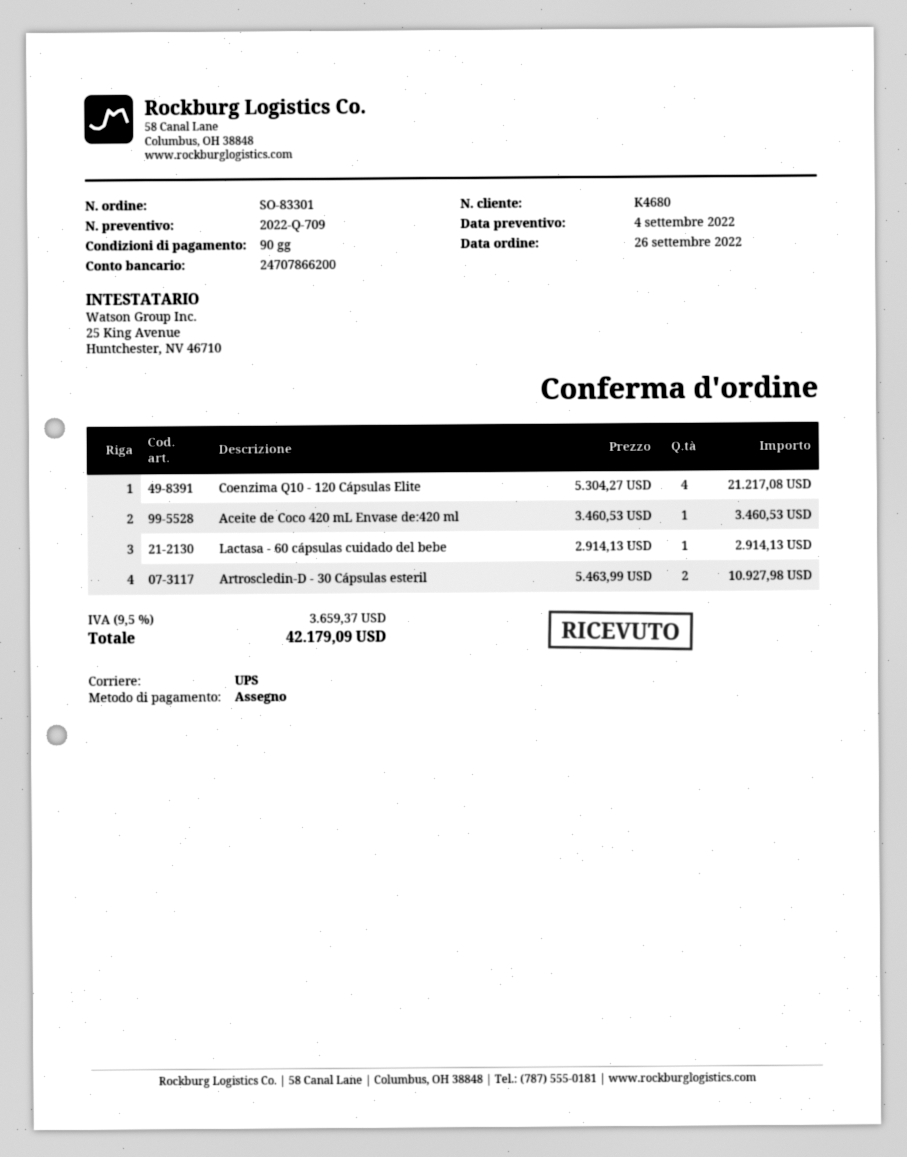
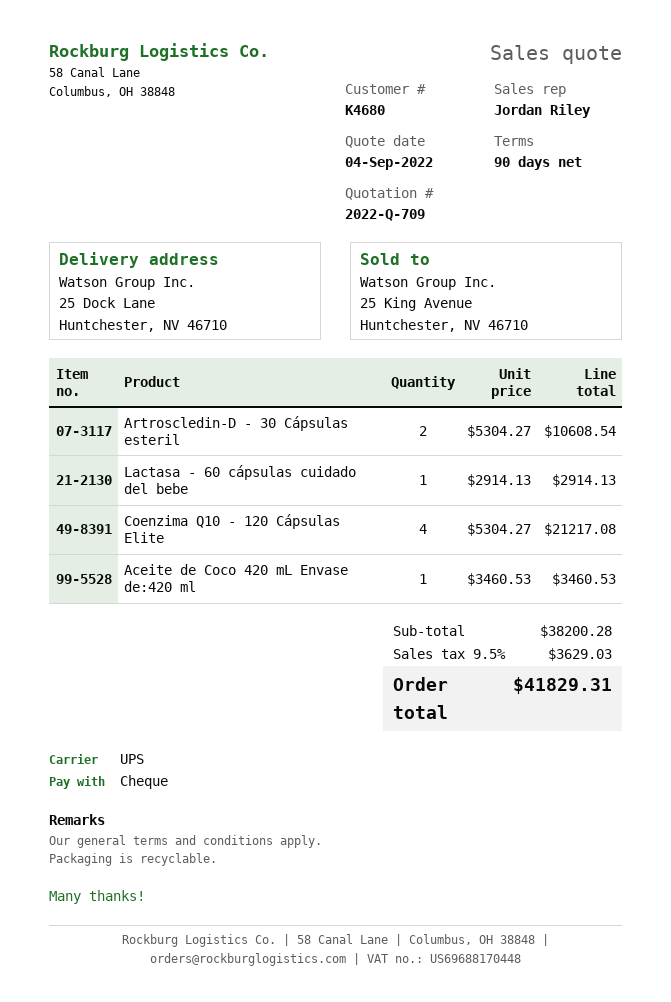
Artroscledin-D - 30 Cápsulas esteril: 2 x 5463.99 = 10927.98 -> 2 x 5304.27 = 10608.54
tax: 9.5% = 3659.37 -> 9.5% = 3629.03
total: 42179.09 -> 41829.31

